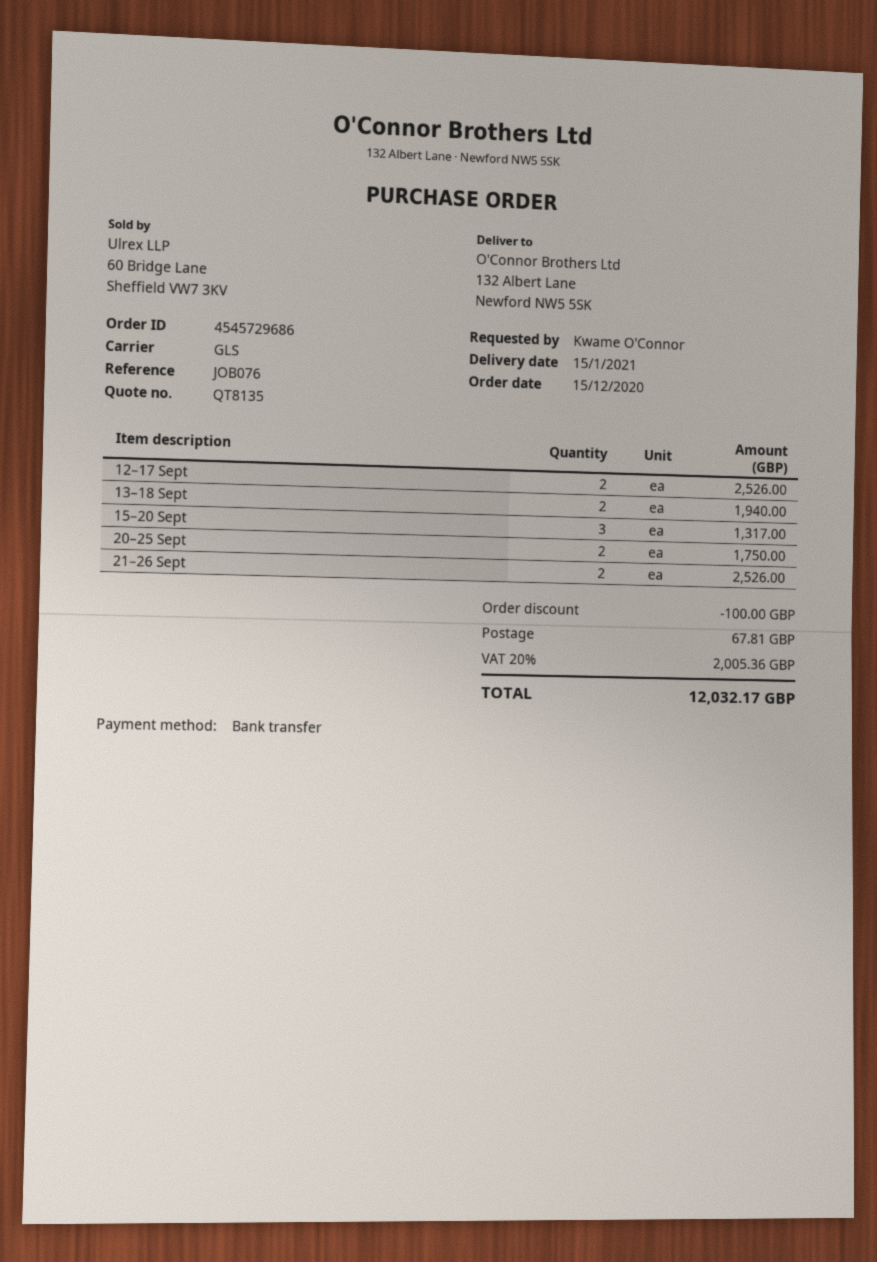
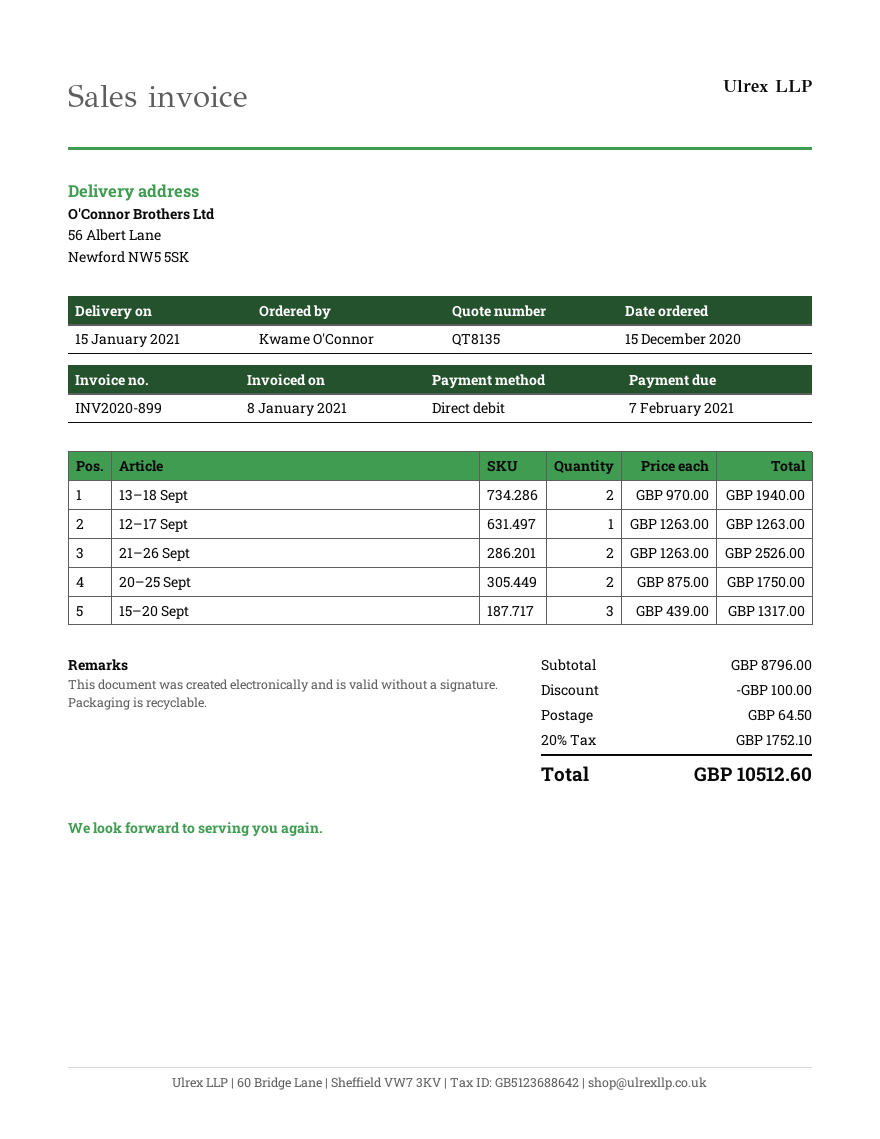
payment method: bank transfer -> direct debit
ship to: 132 Albert Lane, Newford NW5 5SK -> 56 Albert Lane, Newford NW5 5SK
12–17 Sept: 2 for 2526.00 -> 1 for 1263.00
shipping: 67.81 -> 64.50
tax: 20% = 2005.36 -> 20% = 1752.10
total: 12032.17 -> 10512.60

